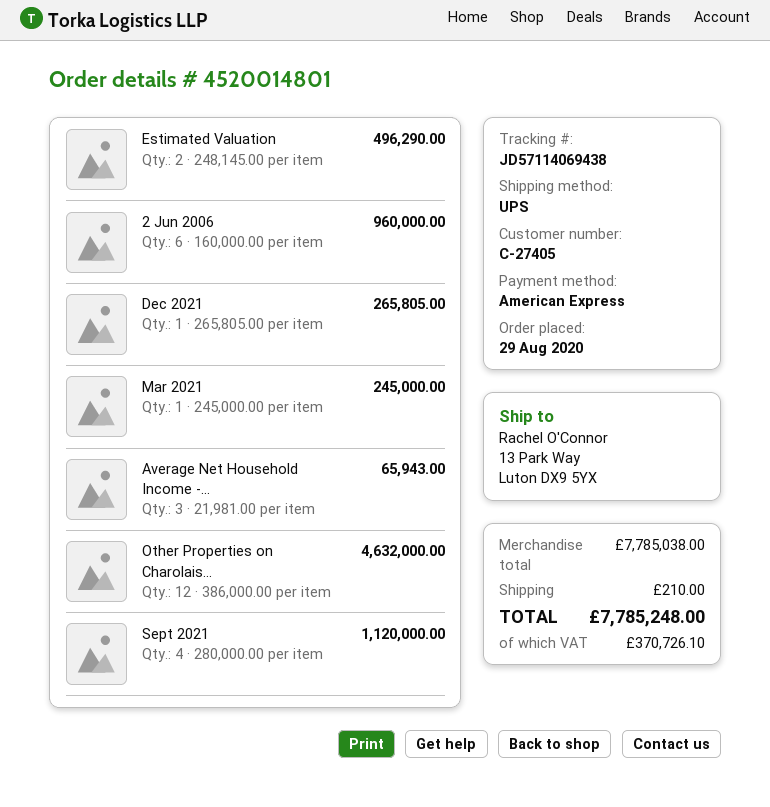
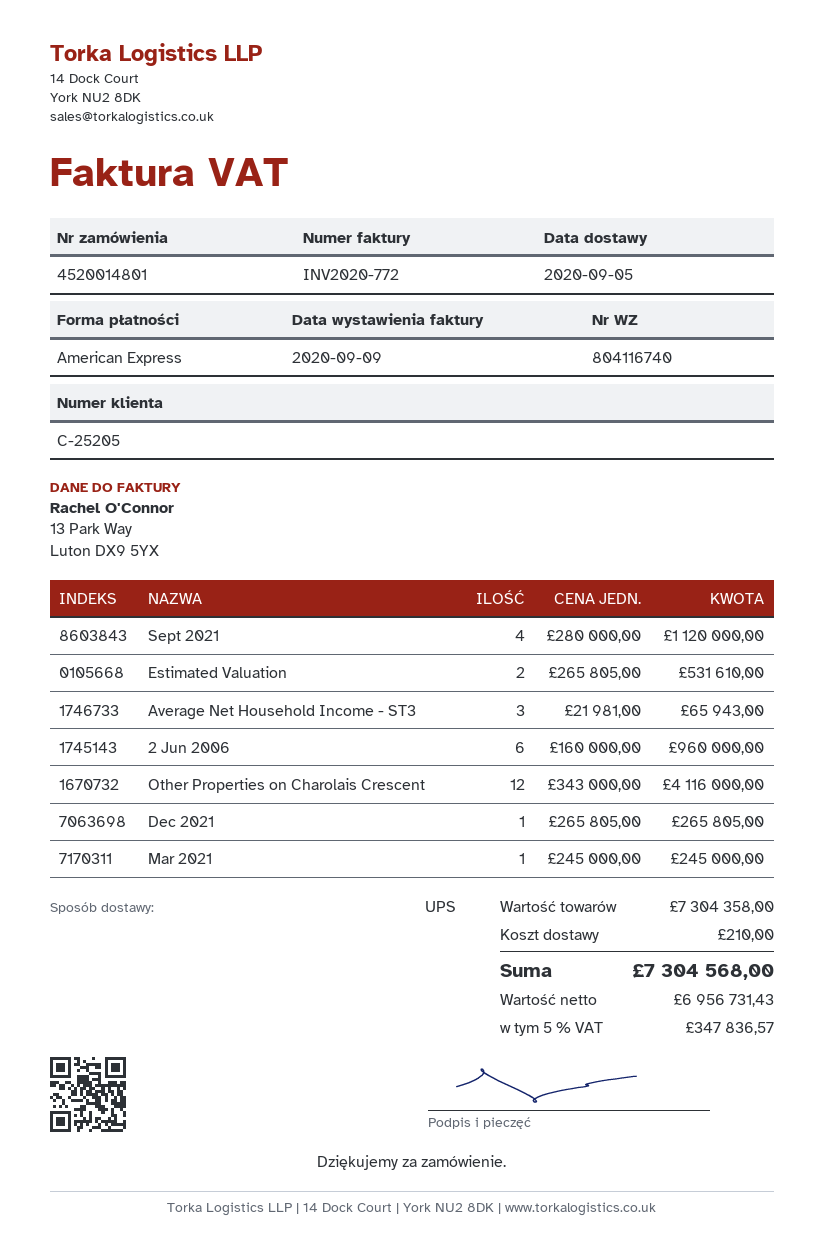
customer number: C-27405 -> C-25205
Estimated Valuation: 2 x 248145.00 = 496290.00 -> 2 x 265805.00 = 531610.00
Other Properties on Charolais...: 12 x 386000.00 = 4632000.00 -> 12 x 343000.00 = 4116000.00
subtotal: 7785038.00 -> 7304358.00
tax: 370726.10 -> 347836.57
total: 7785248.00 -> 7304568.00

